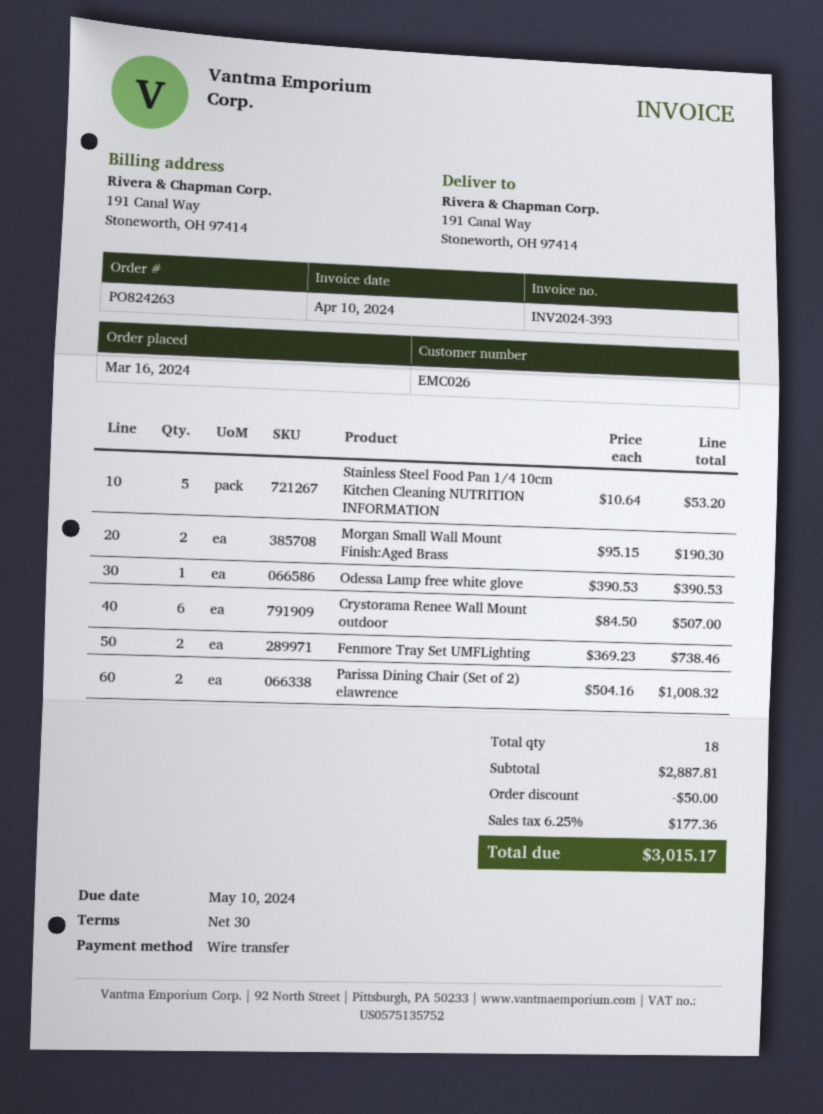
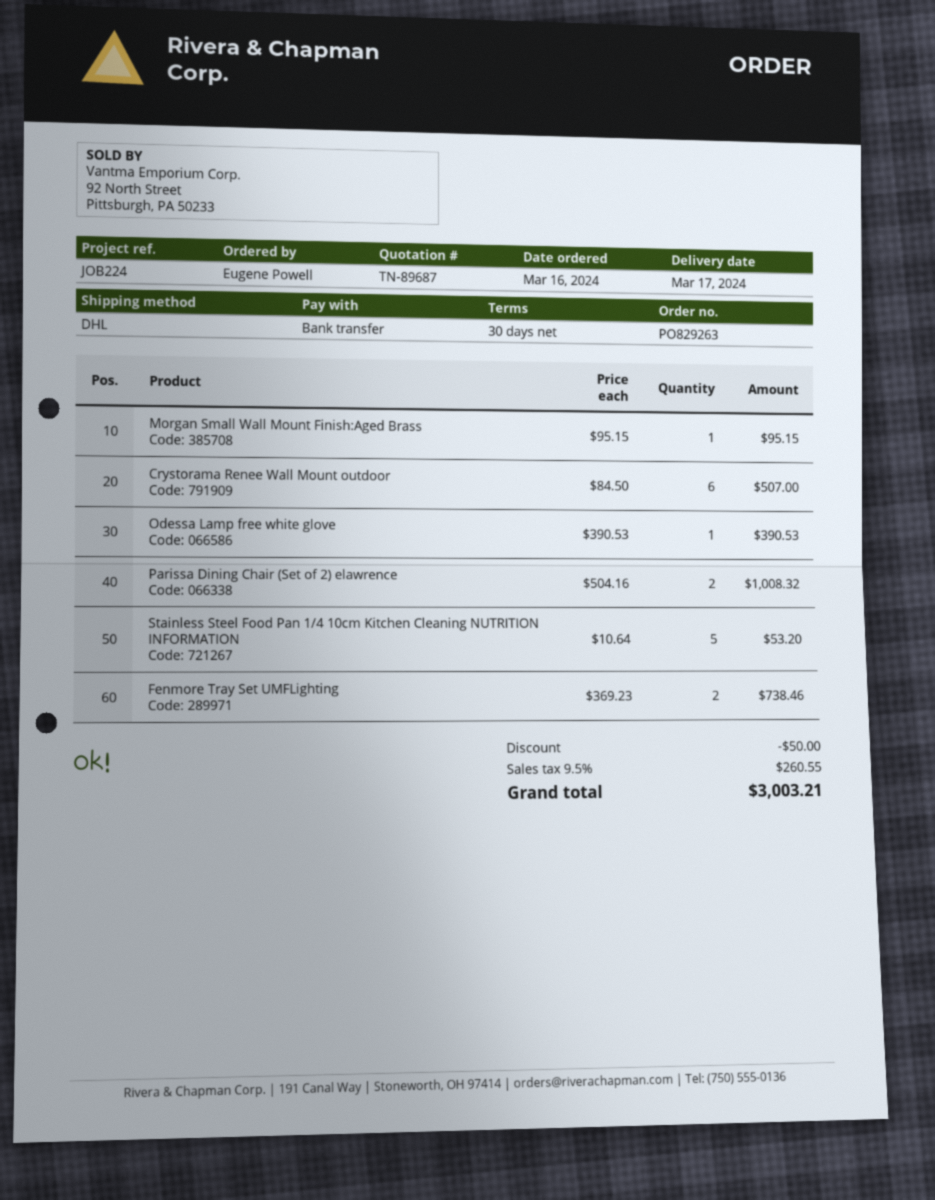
order number: PO824263 -> PO829263
Morgan Small Wall Mount Finish:Aged Brass: 2 x 95.15 = 190.30 -> 1 x 95.15 = 95.15
tax: 6.25% = 177.36 -> 9.5% = 260.55
total: 3015.17 -> 3003.21

